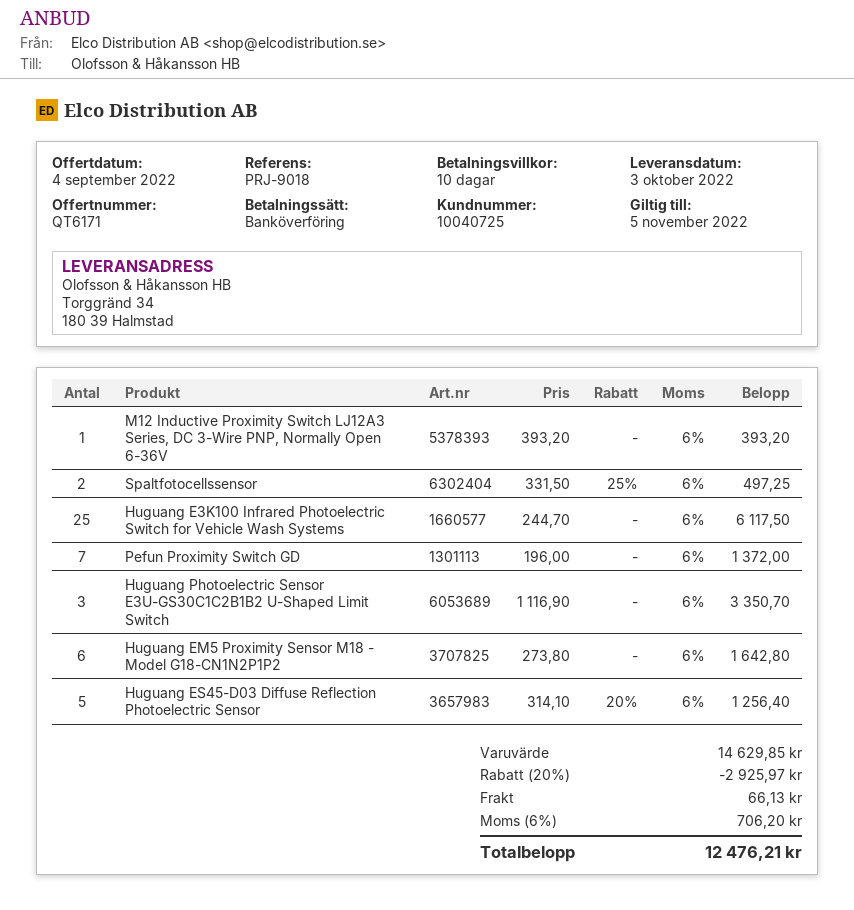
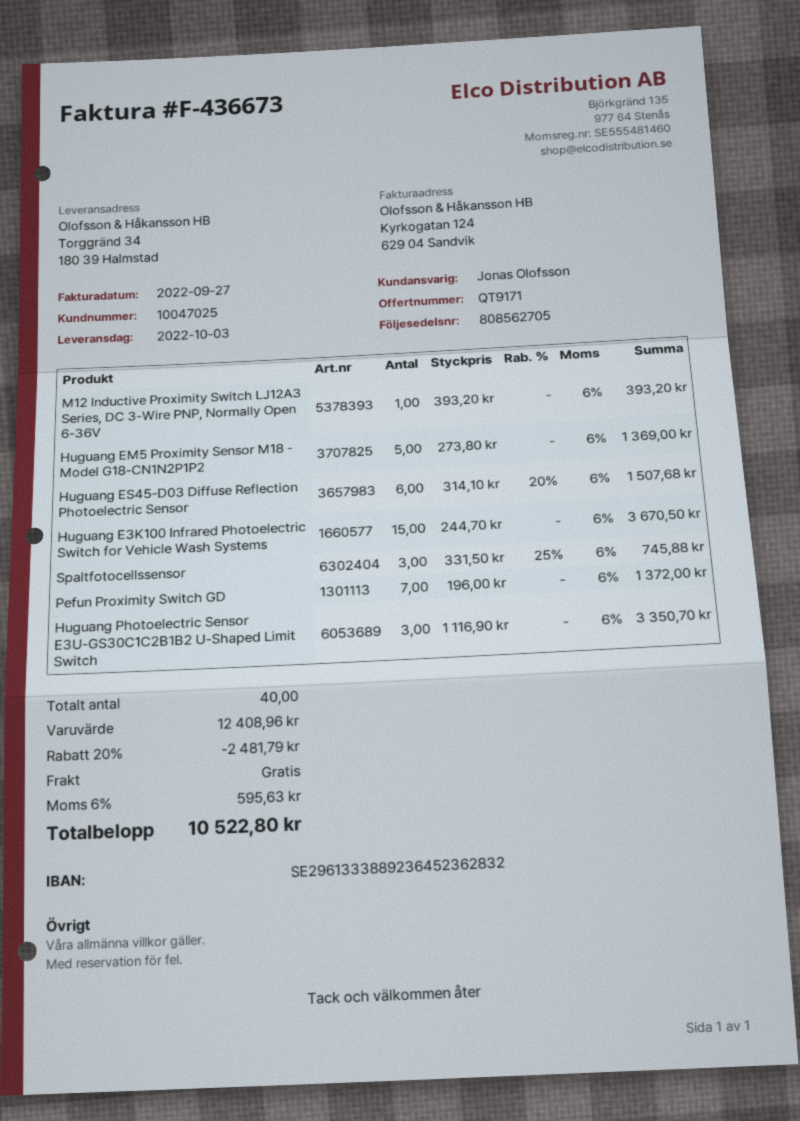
quote number: QT6171 -> QT9171
customer number: 10040725 -> 10047025
Spaltfotocellssensor: 2 x 331.50 - 25% = 497.25 -> 3 x 331.50 - 25% = 745.88
Huguang E3K100 Infrared Photoelectric Switch for Vehicle Wash Systems: 25 x 244.70 = 6117.50 -> 15 x 244.70 = 3670.50
Huguang EM5 Proximity Sensor M18 - Model G18-CN1N2P1P2: 6 x 273.80 = 1642.80 -> 5 x 273.80 = 1369.00
Huguang ES45-D03 Diffuse Reflection Photoelectric Sensor: 5 x 314.10 - 20% = 1256.40 -> 6 x 314.10 - 20% = 1507.68
subtotal: 14629.85 -> 12408.96
discount: 20% = 2925.97 -> 20% = 2481.79
shipping: 66.13 -> 0.00
tax: 6% = 706.20 -> 6% = 595.63
total: 12476.21 -> 10522.80

